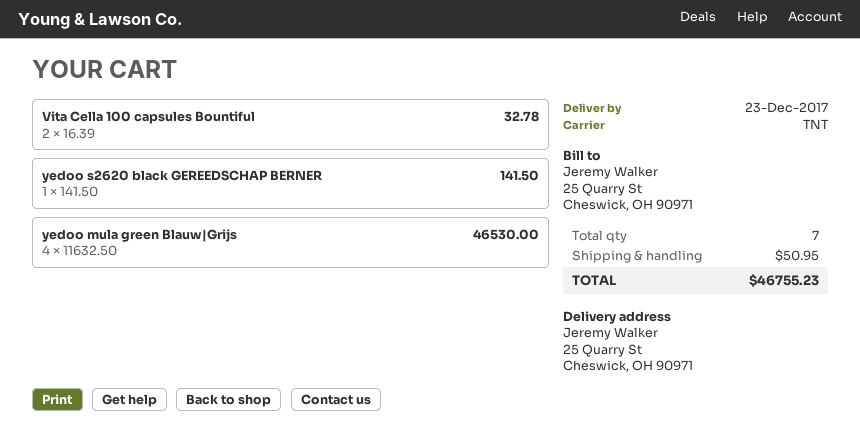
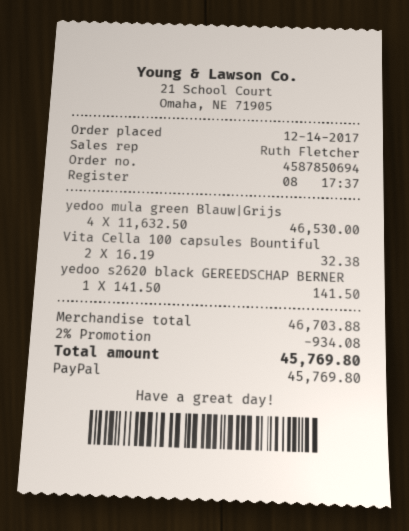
Vita Cella 100 capsules Bountiful: 2 x 16.39 = 32.78 -> 2 x 16.19 = 32.38
discount: none -> 2% = 934.08
shipping: 50.95 -> none
total: 46755.23 -> 45769.80

